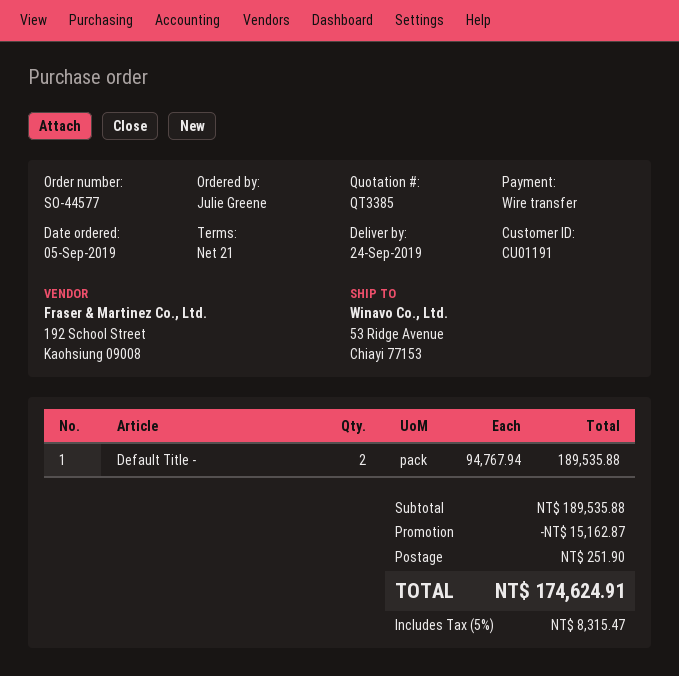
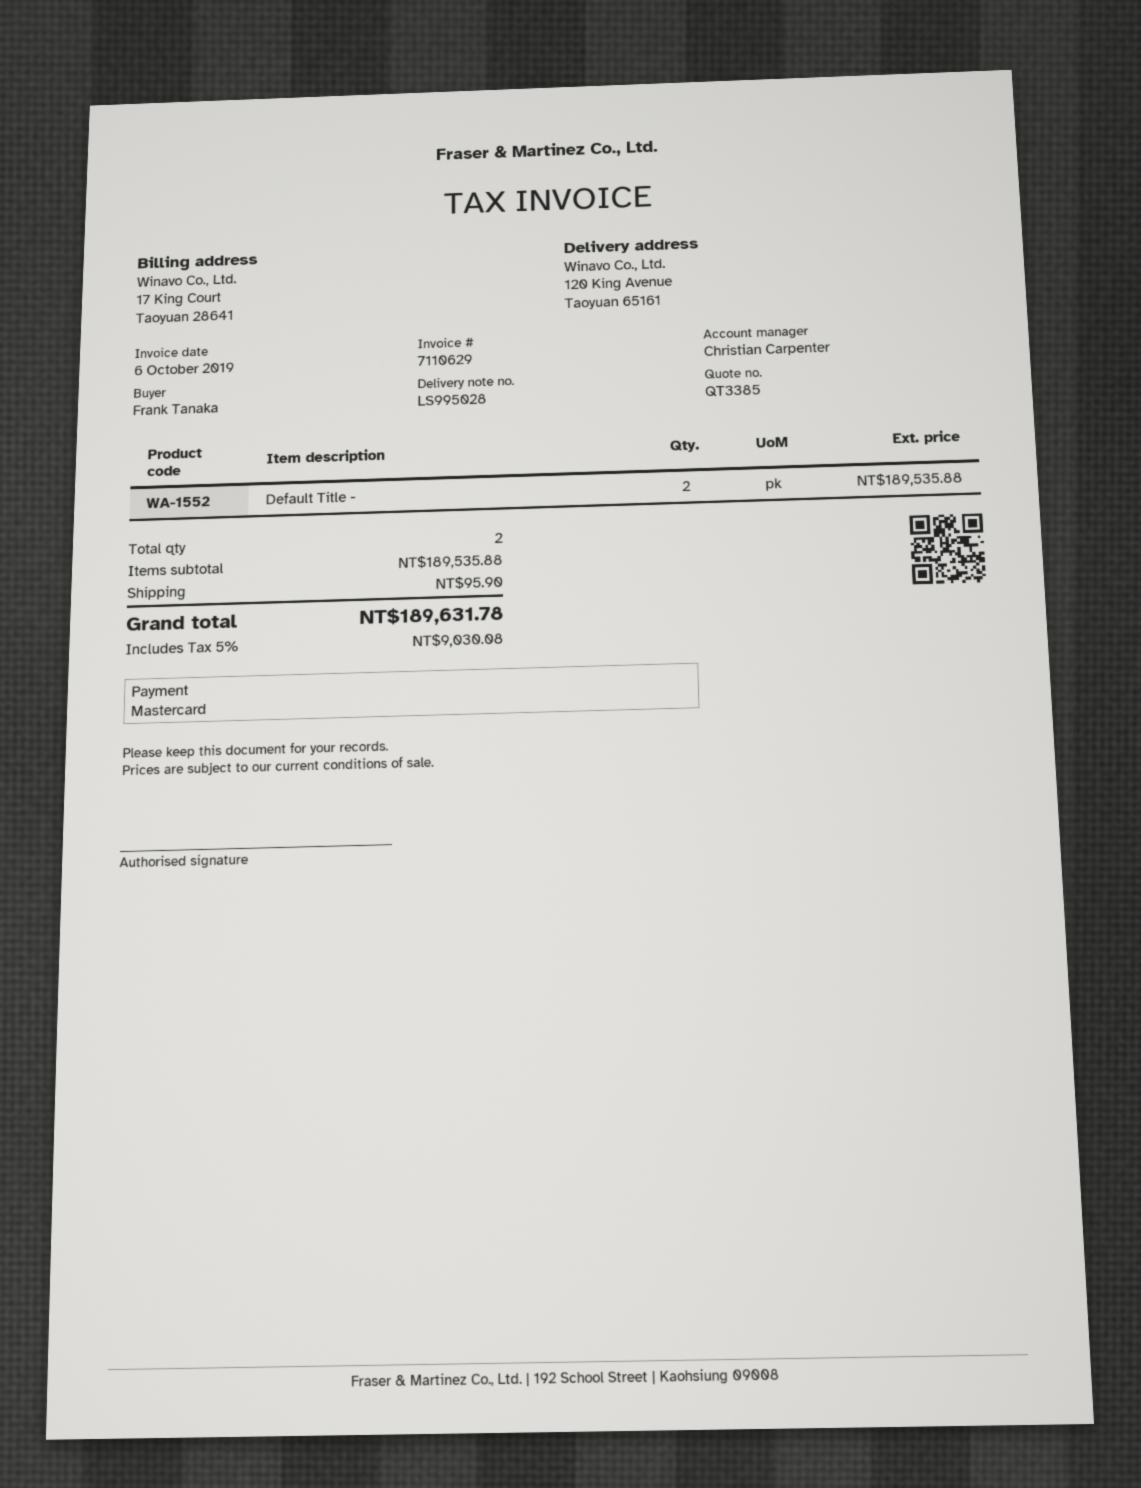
ordered by: Julie Greene -> Frank Tanaka
payment method: bank transfer -> Mastercard
ship to: 53 Ridge Avenue, Chiayi 77153 -> 120 King Avenue, Taoyuan 65161
discount: 15162.87 -> none
shipping: 251.90 -> 95.90
tax: 5% = 8315.47 -> 5% = 9030.08
total: 174624.91 -> 189631.78

